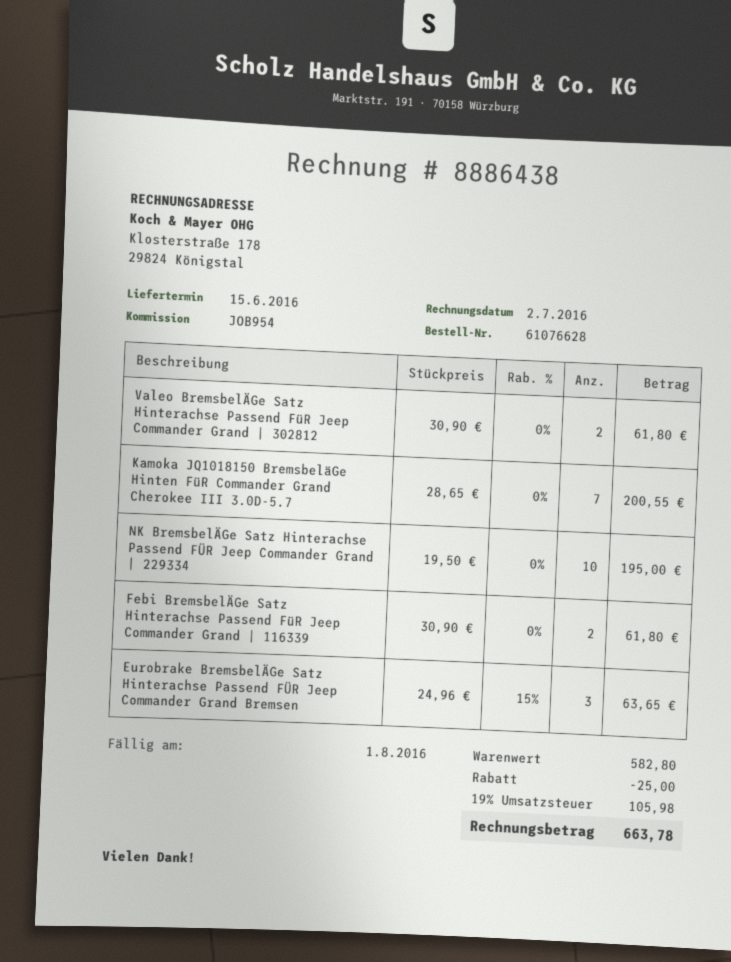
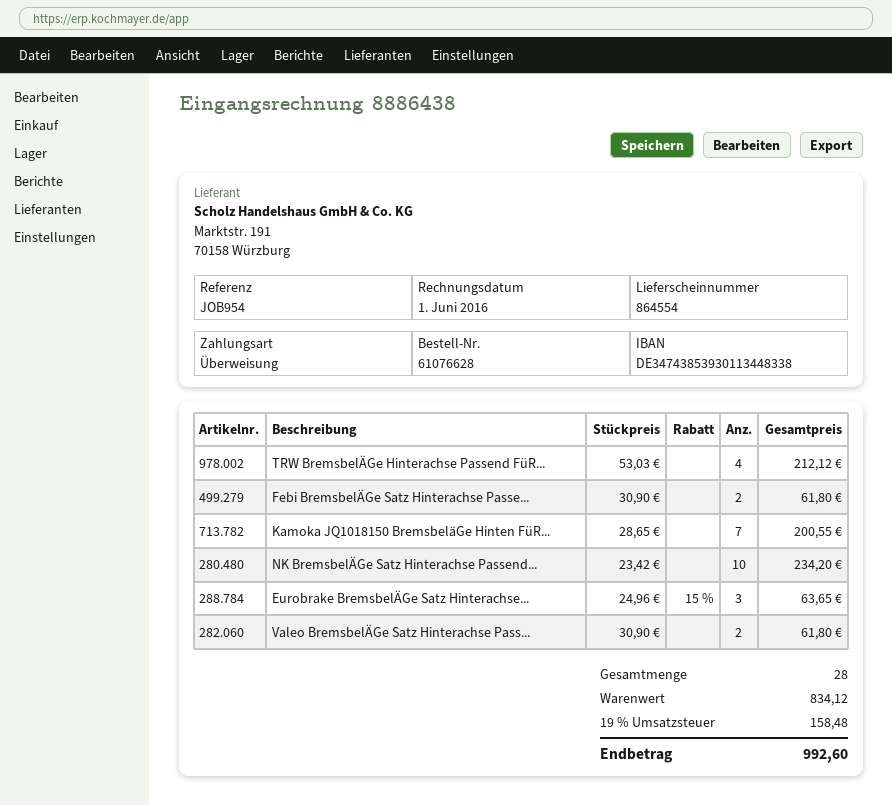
invoice date: 2016-07-02 -> 2016-06-01
NK BremsbelÄGe Satz Hinterachse Passend FÜR Jeep Commander Grand | 229334: 10 x 19.50 = 195.00 -> 10 x 23.42 = 234.20
TRW BremsbelÄGe Hinterachse Passend FüR...: none -> 4 x 53.03 = 212.12
subtotal: 582.80 -> 834.12
discount: 25.00 -> none
tax: 19% = 105.98 -> 19% = 158.48
total: 663.78 -> 992.60

